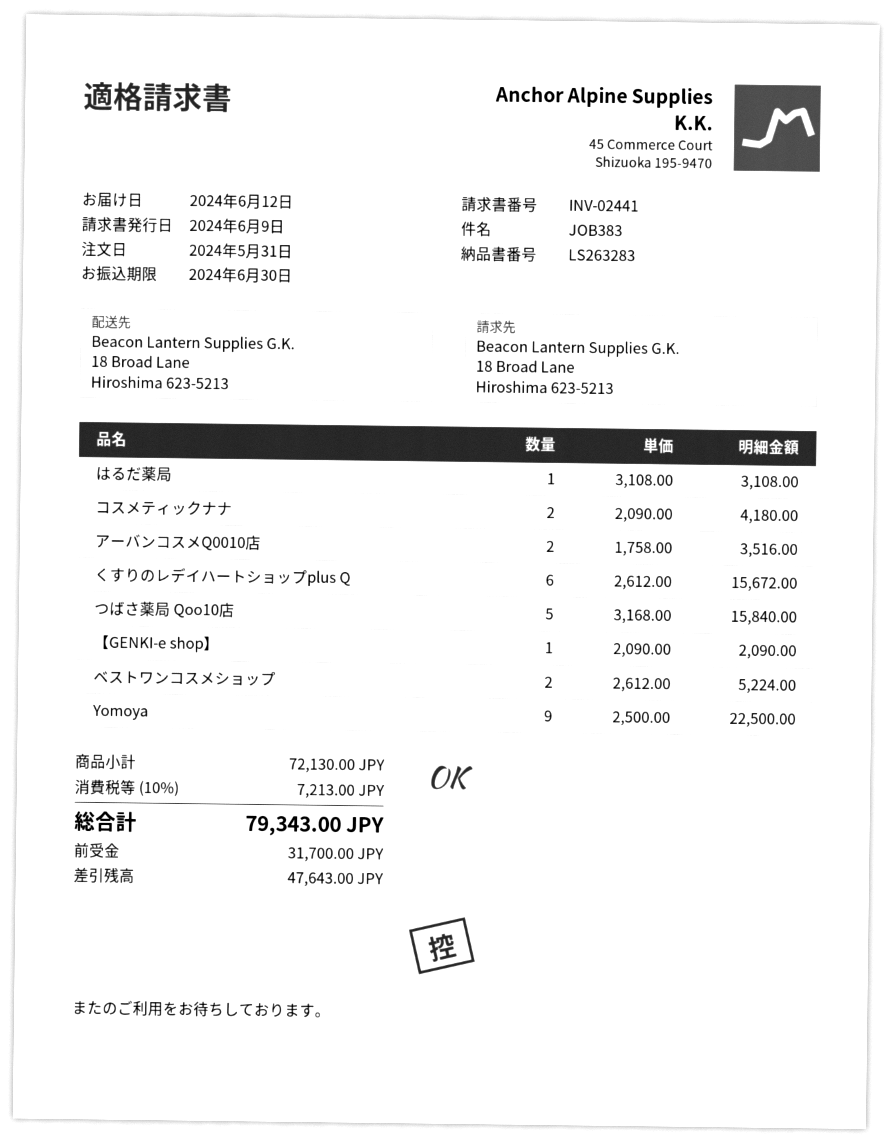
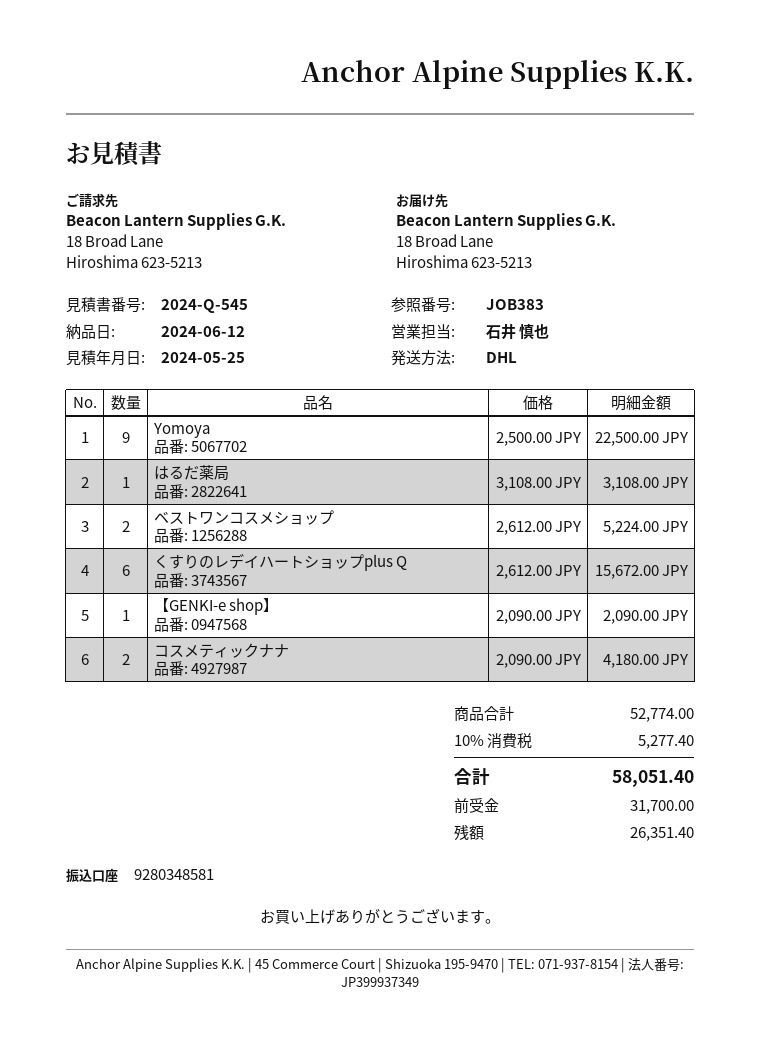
アーバンコスメQ0010店: 2 x 1758.00 = 3516.00 -> none
つばさ薬局 Qoo10店: 5 x 3168.00 = 15840.00 -> none
subtotal: 72130.00 -> 52774.00
tax: 10% = 7213.00 -> 10% = 5277.40
total: 79343.00 -> 58051.40
balance: 47643.00 -> 26351.40

